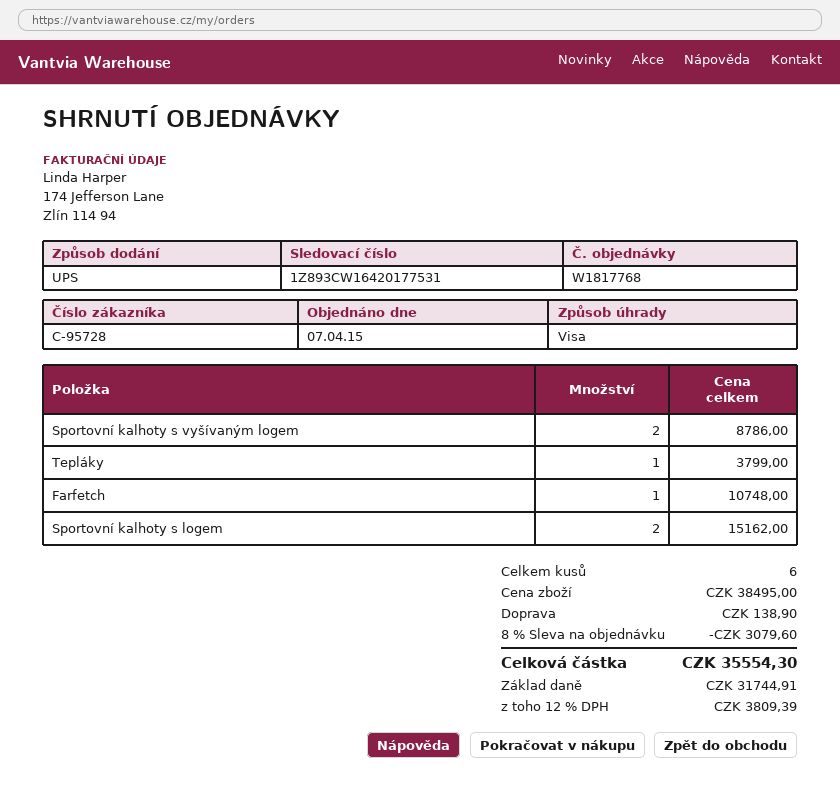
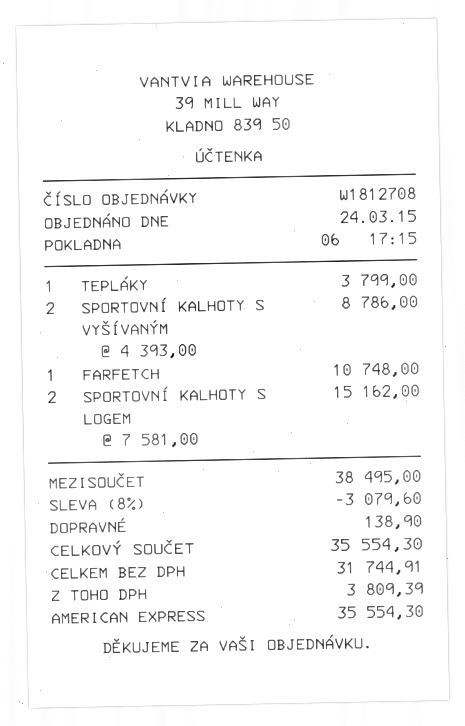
order number: W1817768 -> W1812708
order date: 2015-04-07 -> 2015-03-24
payment method: Visa -> American Express

